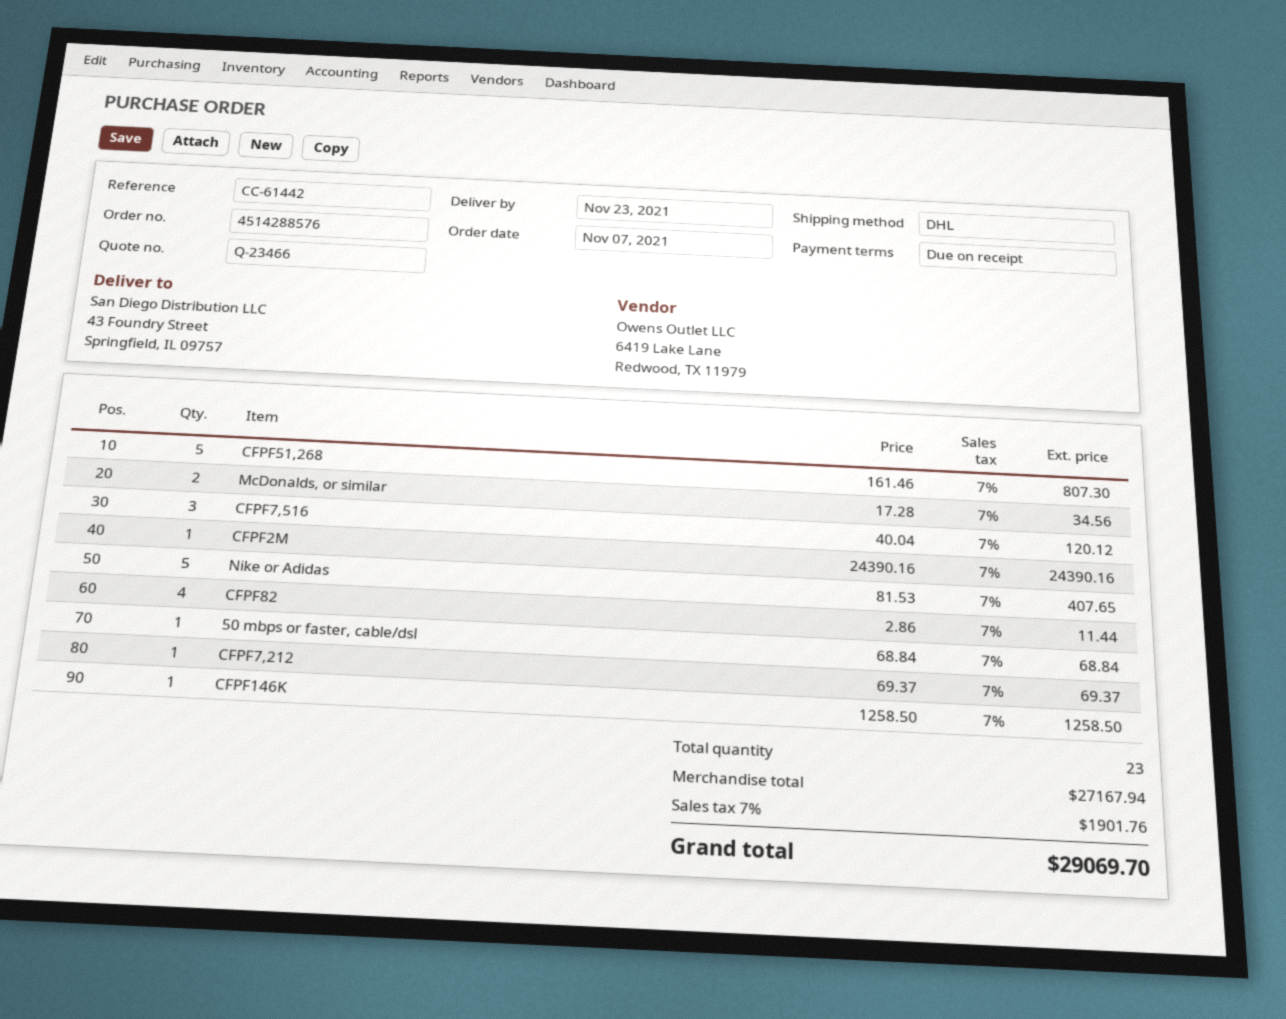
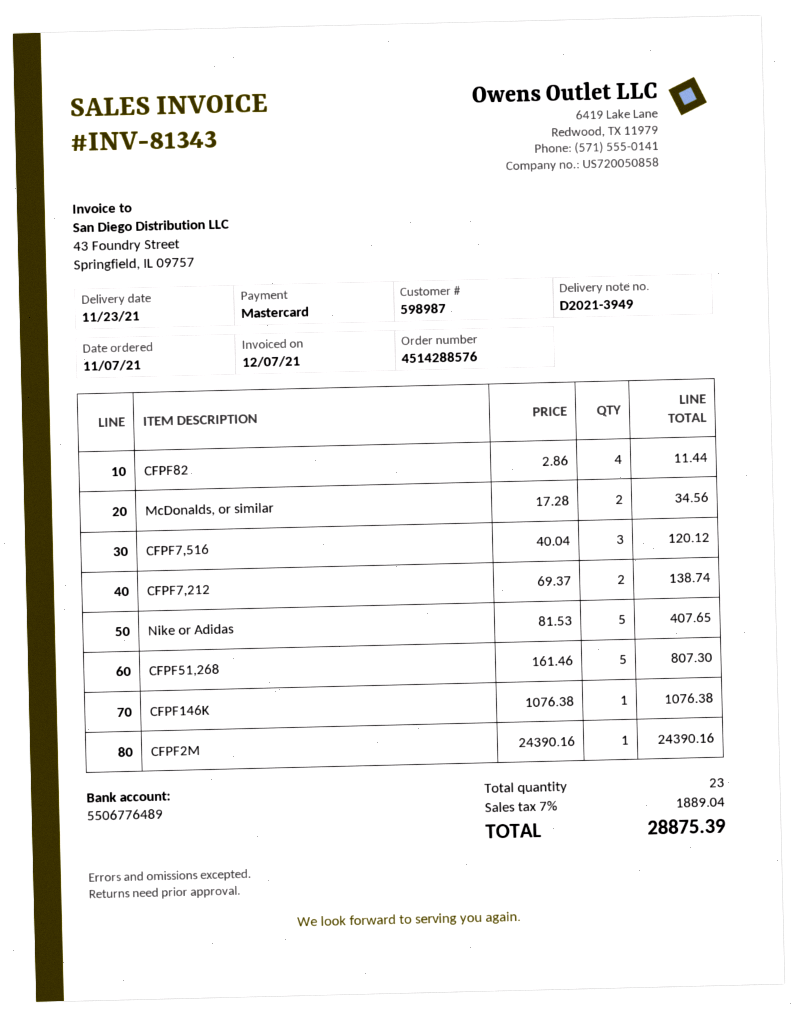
50 mbps or faster, cable/dsl: 1 x 68.84 = 68.84 -> none
CFPF7,212: 1 x 69.37 = 69.37 -> 2 x 69.37 = 138.74
CFPF146K: 1 x 1258.50 = 1258.50 -> 1 x 1076.38 = 1076.38
tax: 7% = 1901.76 -> 7% = 1889.04
total: 29069.70 -> 28875.39

